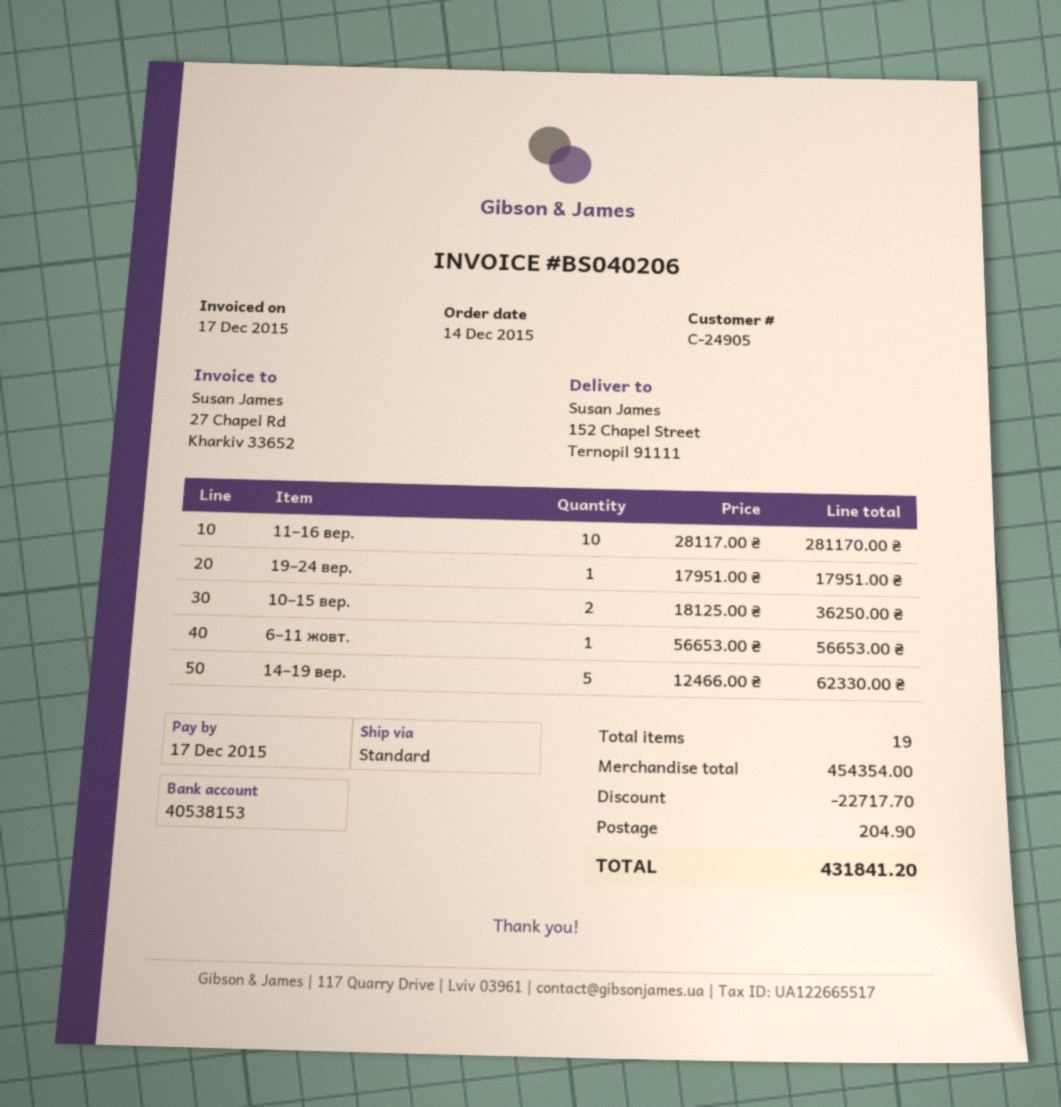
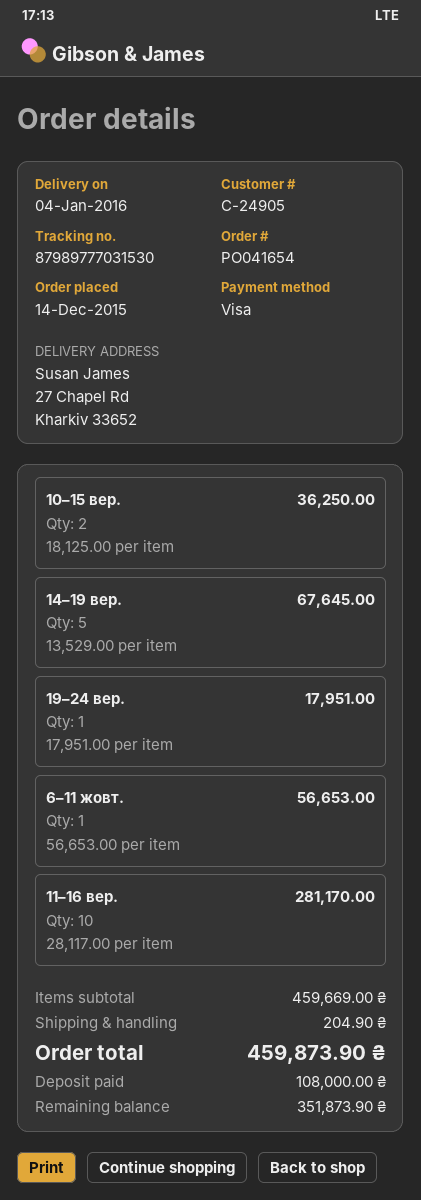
ship to: 152 Chapel Street, Ternopil 91111 -> 27 Chapel Rd, Kharkiv 33652
14–19 вер.: 5 x 12466.00 = 62330.00 -> 5 x 13529.00 = 67645.00
subtotal: 454354.00 -> 459669.00
discount: 22717.70 -> none
total: 431841.20 -> 459873.90

